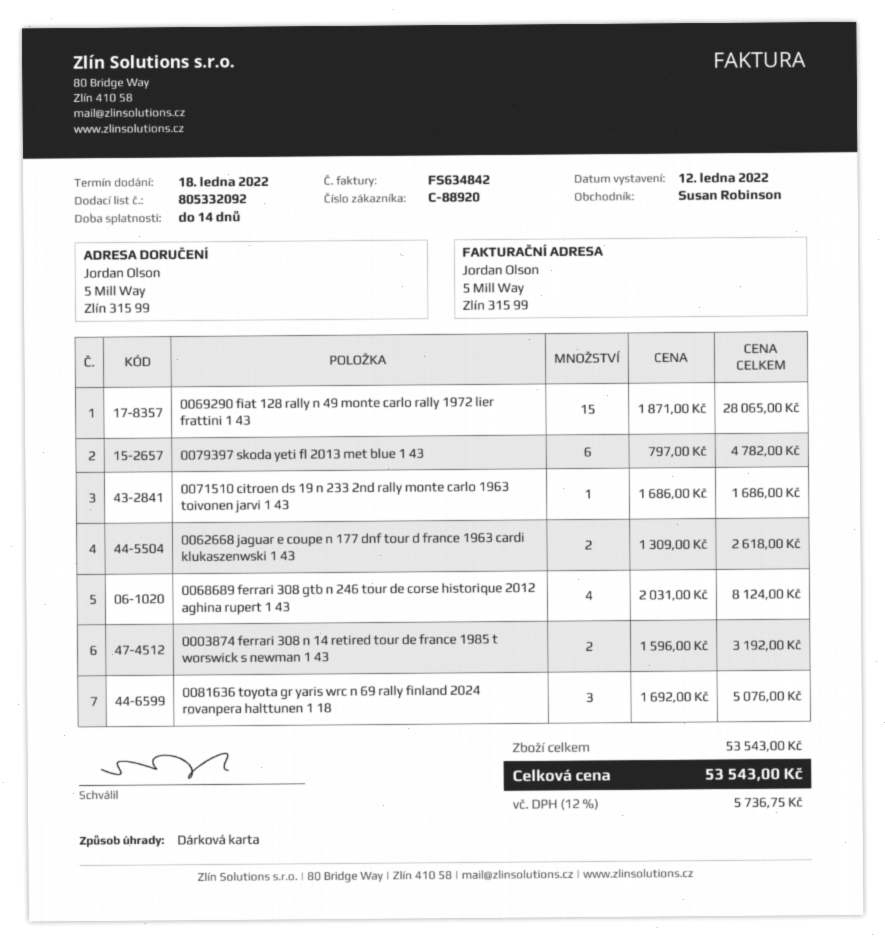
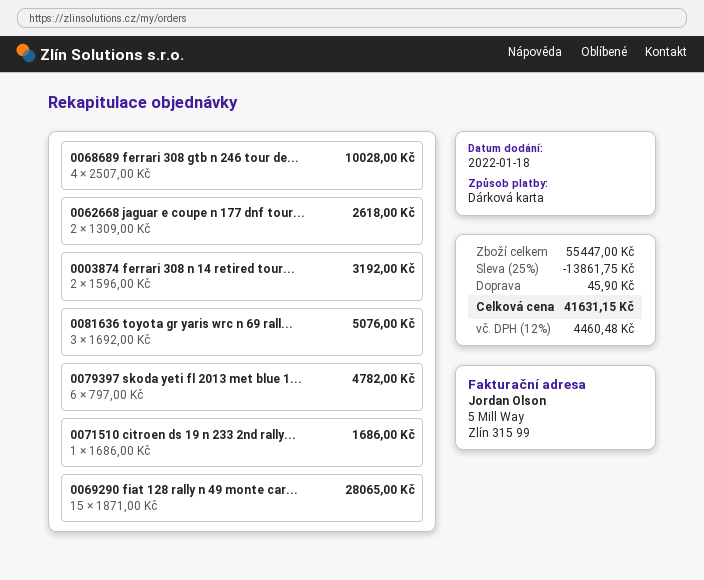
0068689 ferrari 308 gtb n 246 tour de corse historique 2012 aghina rupert 1 43: 4 x 2031.00 = 8124.00 -> 4 x 2507.00 = 10028.00
subtotal: 53543.00 -> 55447.00
discount: none -> 25% = 13861.75
shipping: none -> 45.90
tax: 12% = 5736.75 -> 12% = 4460.48
total: 53543.00 -> 41631.15

